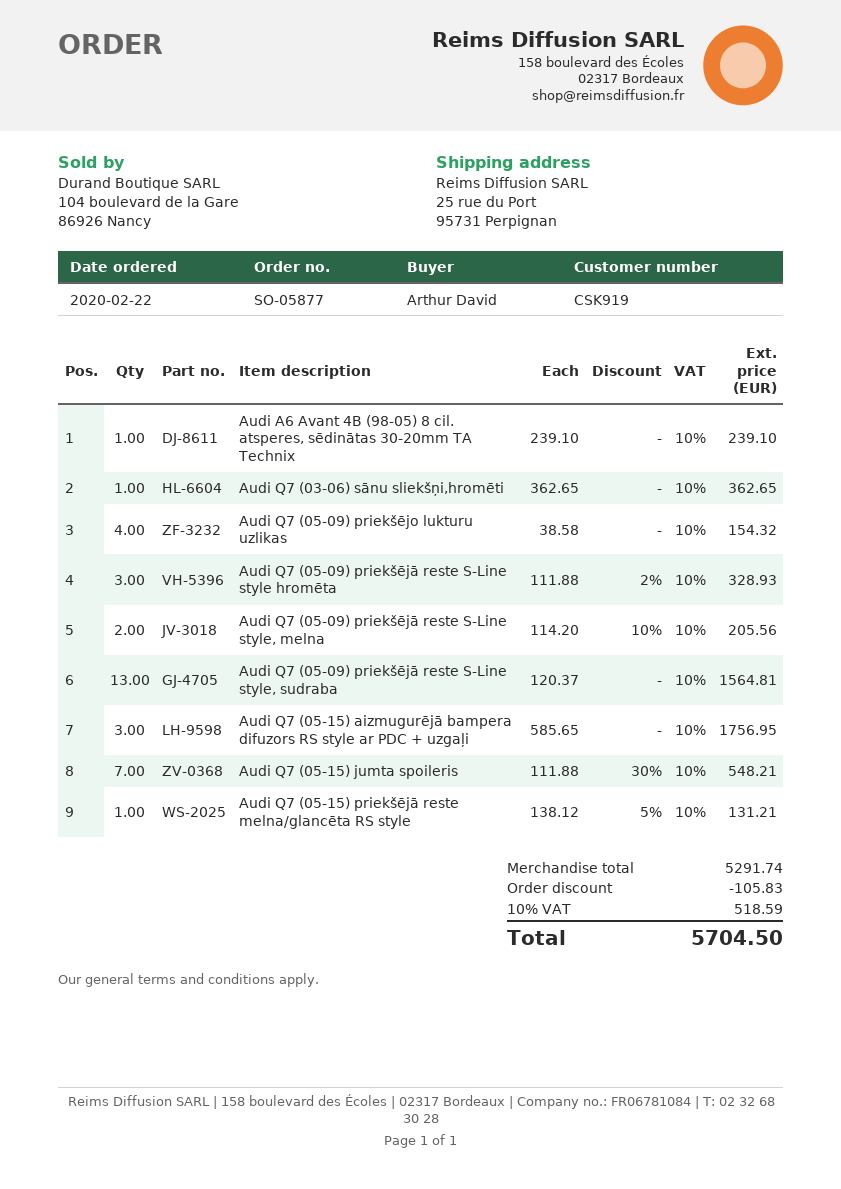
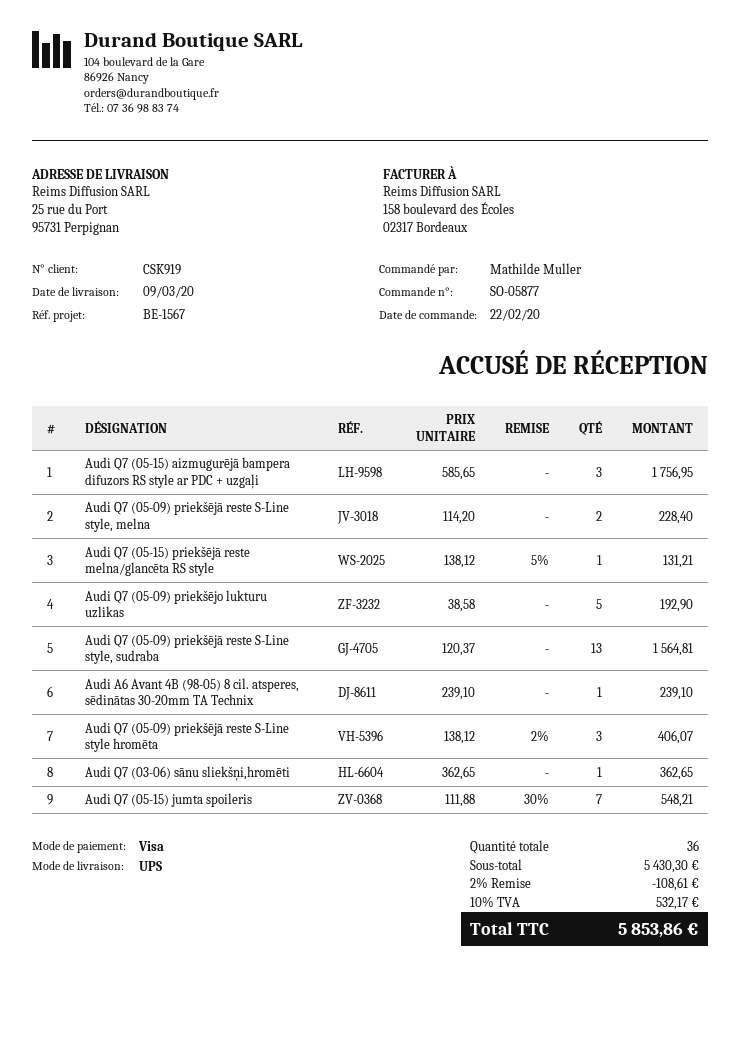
ordered by: Arthur David -> Mathilde Muller
Audi Q7 (05-09) priekšējo lukturu uzlikas: 4 x 38.58 = 154.32 -> 5 x 38.58 = 192.90
Audi Q7 (05-09) priekšējā reste S-Line style hromēta: 3 x 111.88 - 2% = 328.93 -> 3 x 138.12 - 2% = 406.07
Audi Q7 (05-09) priekšējā reste S-Line style, melna: 2 x 114.20 - 10% = 205.56 -> 2 x 114.20 = 228.40
subtotal: 5291.74 -> 5430.30
discount: 105.83 -> 108.61
tax: 10% = 518.59 -> 10% = 532.17
total: 5704.50 -> 5853.86

